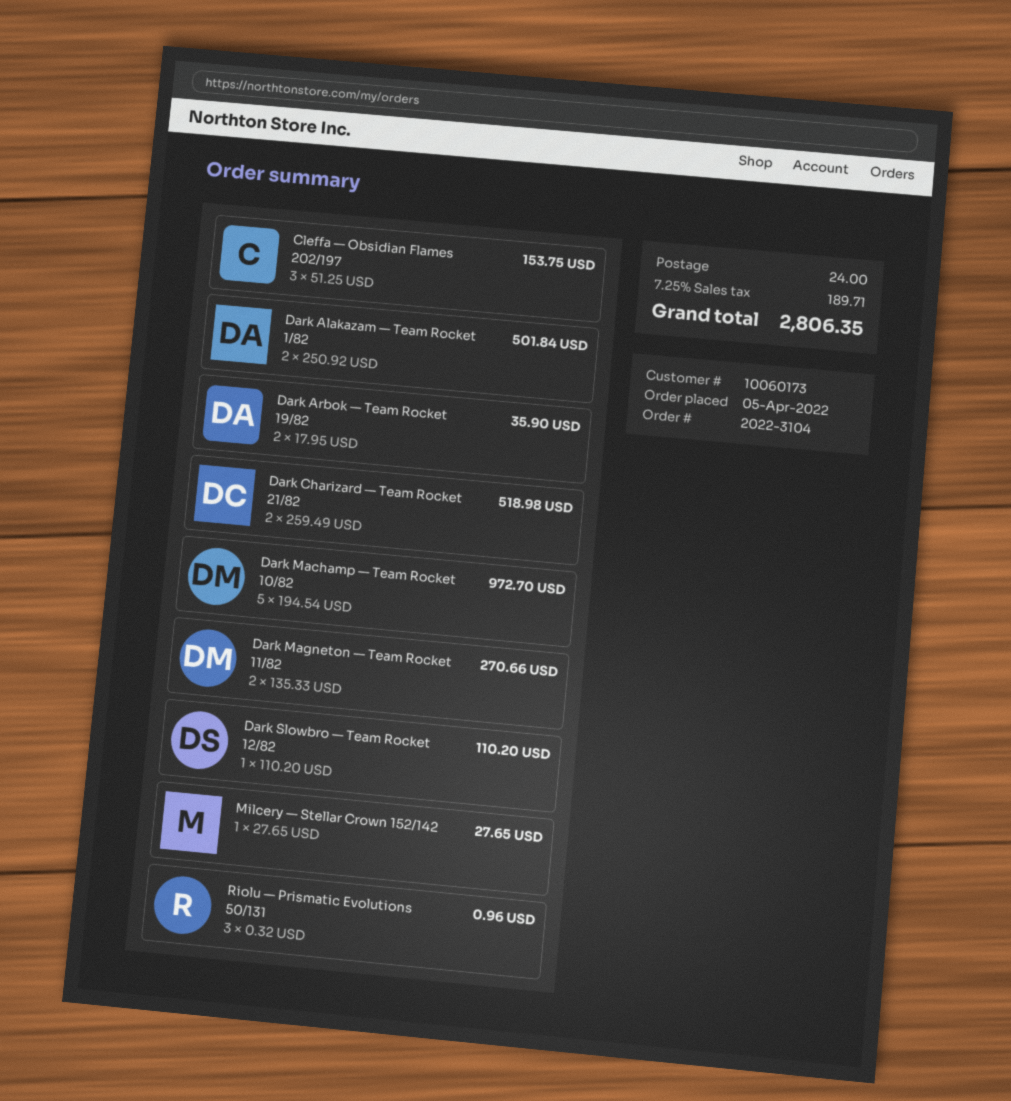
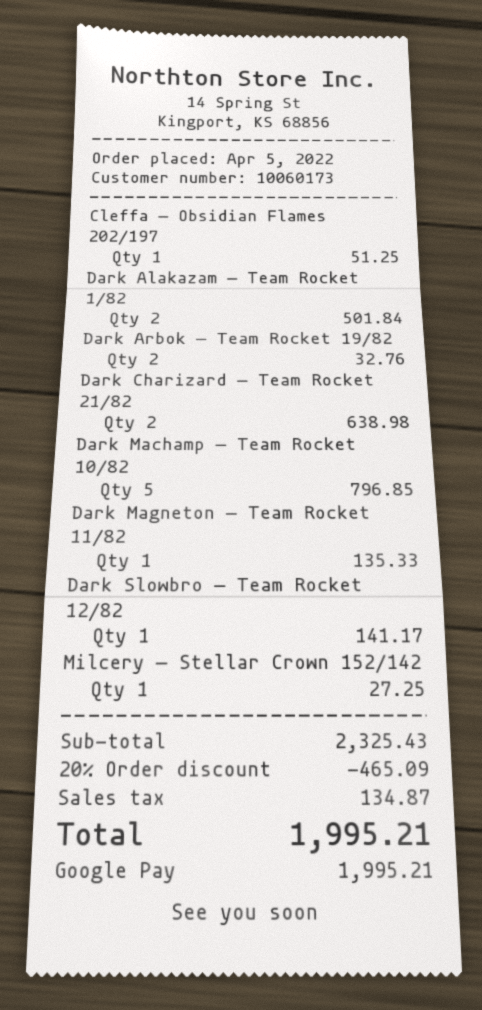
Cleffa — Obsidian Flames 202/197: 3 for 153.75 -> 1 for 51.25
Dark Arbok — Team Rocket 19/82: 2 for 35.90 -> 2 for 32.76
Dark Charizard — Team Rocket 21/82: 2 for 518.98 -> 2 for 638.98
Dark Machamp — Team Rocket 10/82: 5 for 972.70 -> 5 for 796.85
Dark Magneton — Team Rocket 11/82: 2 for 270.66 -> 1 for 135.33
Dark Slowbro — Team Rocket 12/82: 1 for 110.20 -> 1 for 141.17
Milcery — Stellar Crown 152/142: 1 for 27.65 -> 1 for 27.25
Riolu — Prismatic Evolutions 50/131: 3 for 0.96 -> none
discount: none -> 20% = 465.09
shipping: 24.00 -> none
tax: 189.71 -> 134.87
total: 2806.35 -> 1995.21

